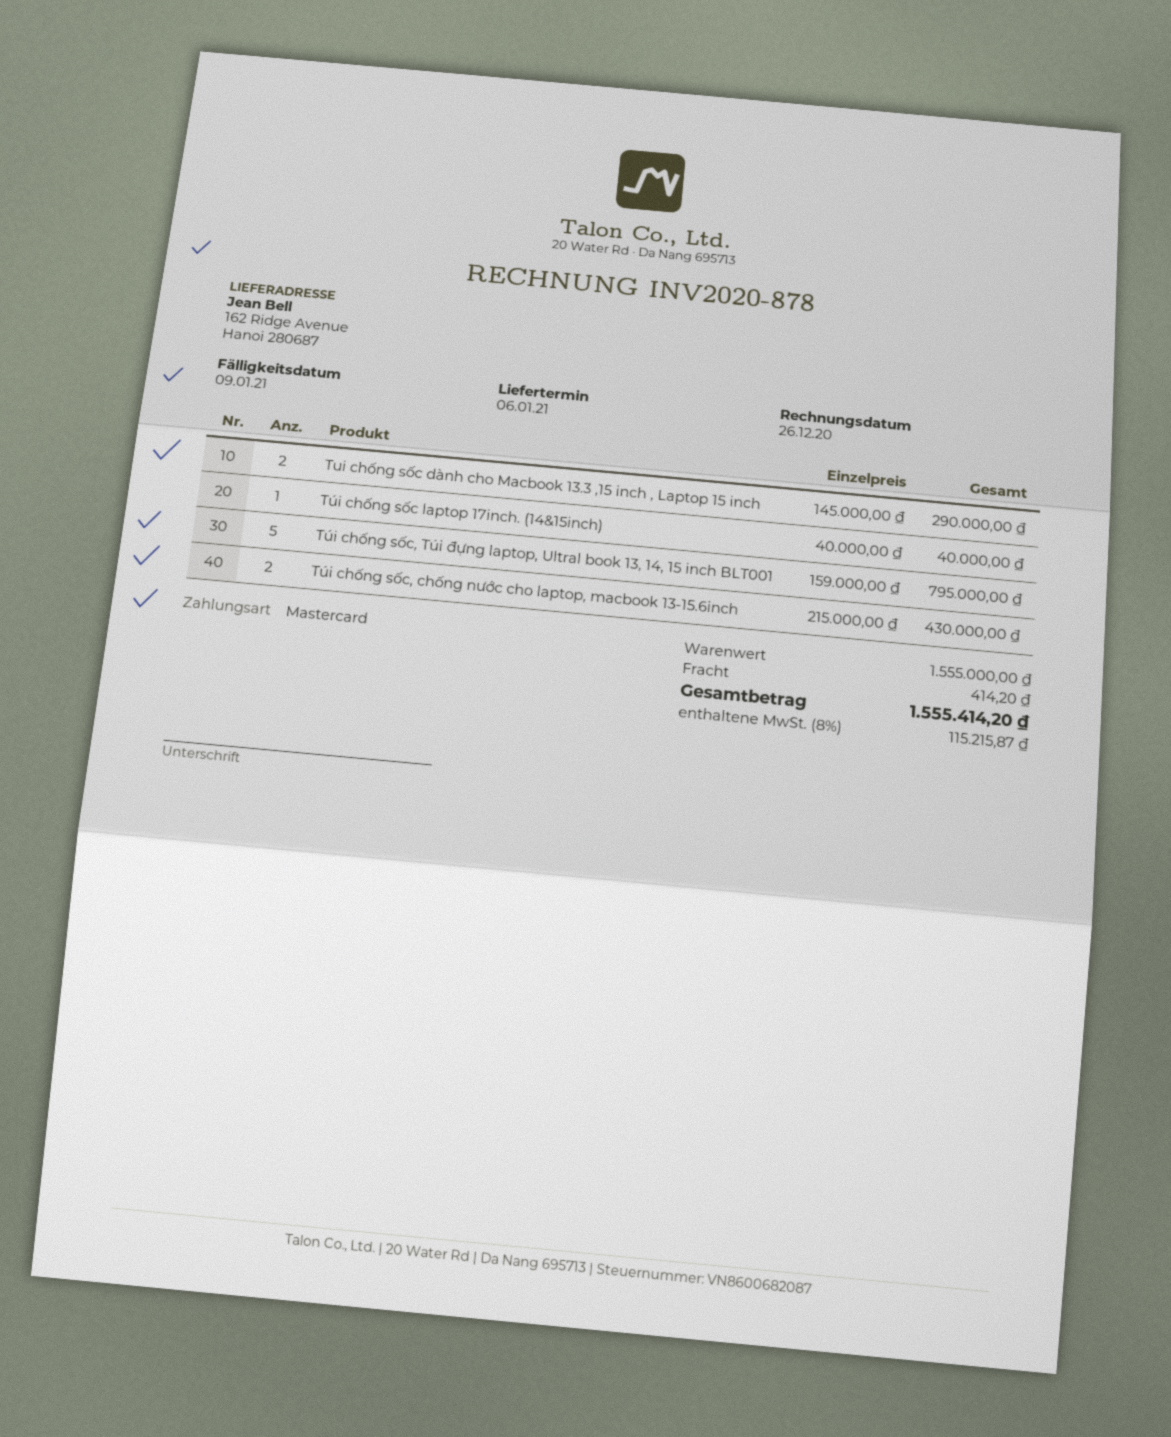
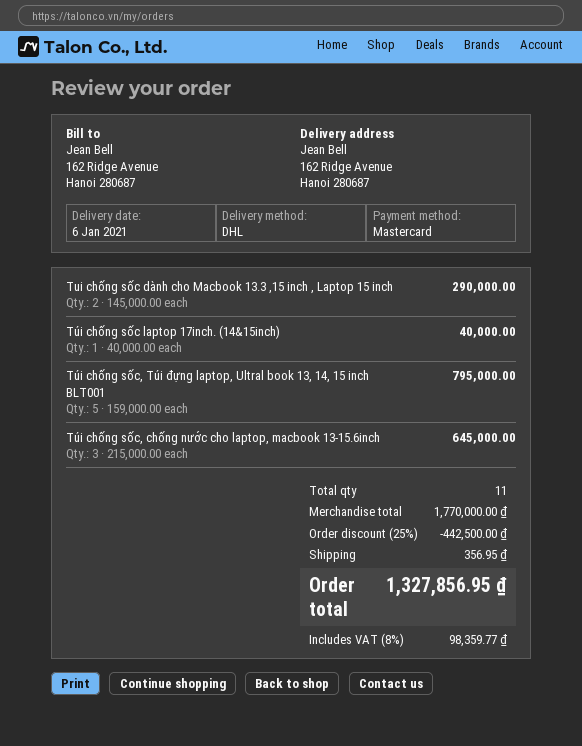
Túi chống sốc, chống nước cho laptop, macbook 13-15.6inch: 2 x 215000.00 = 430000.00 -> 3 x 215000.00 = 645000.00
subtotal: 1555000.00 -> 1770000.00
discount: none -> 25% = 442500.00
shipping: 414.20 -> 356.95
tax: 8% = 115215.87 -> 8% = 98359.77
total: 1555414.20 -> 1327856.95

